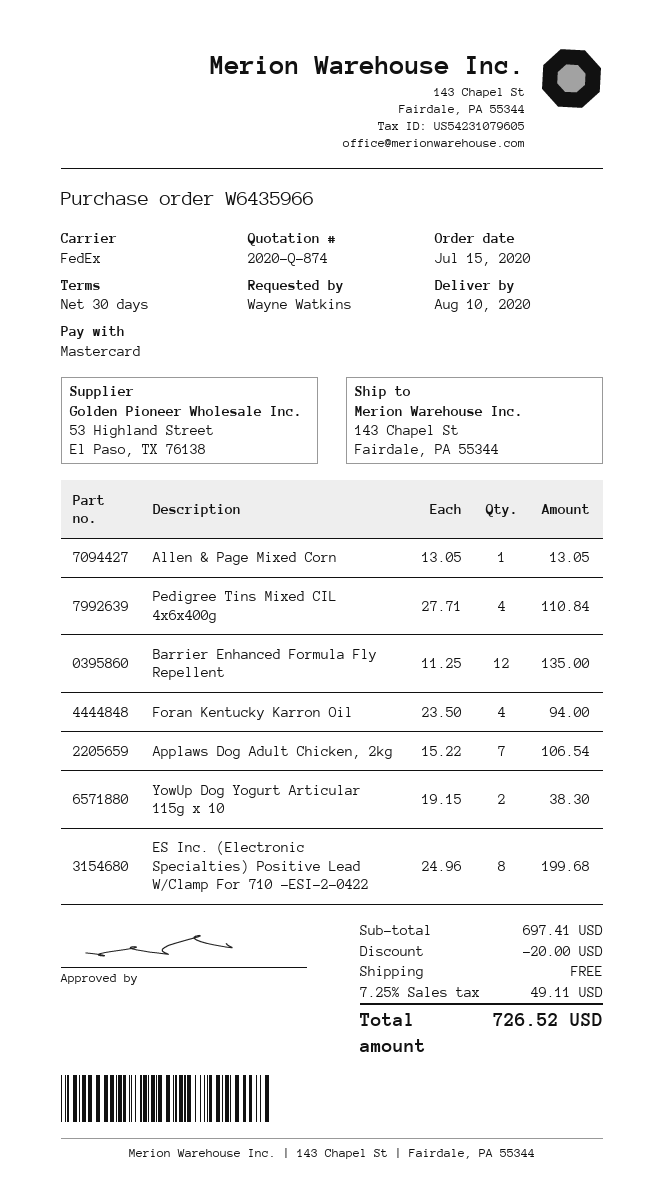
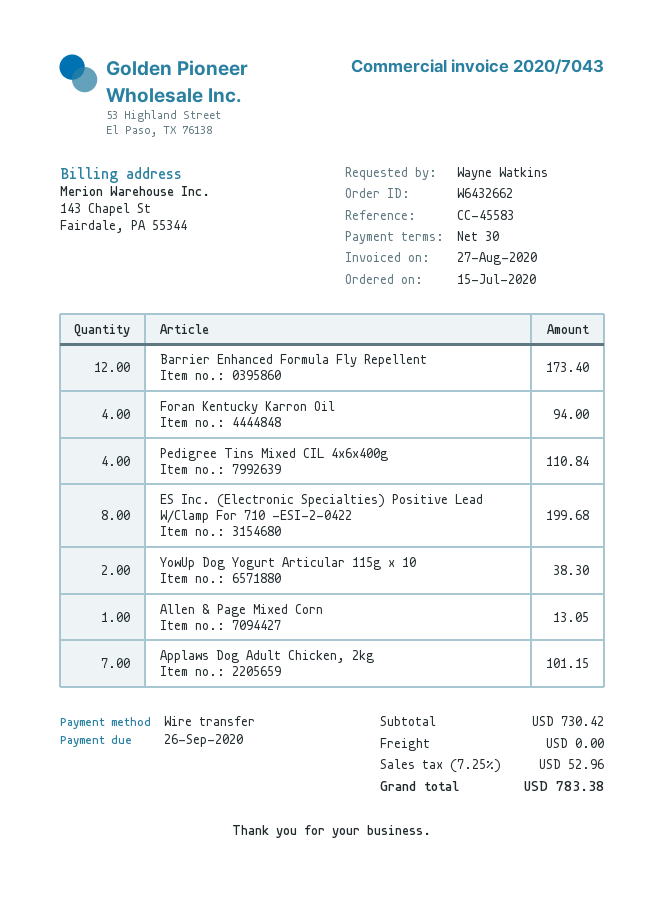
order number: W6435966 -> W6432662
payment method: Mastercard -> bank transfer
Barrier Enhanced Formula Fly Repellent: 12 for 135.00 -> 12 for 173.40
Applaws Dog Adult Chicken, 2kg: 7 for 106.54 -> 7 for 101.15
subtotal: 697.41 -> 730.42
discount: 20.00 -> none
tax: 7.25% = 49.11 -> 7.25% = 52.96
total: 726.52 -> 783.38

